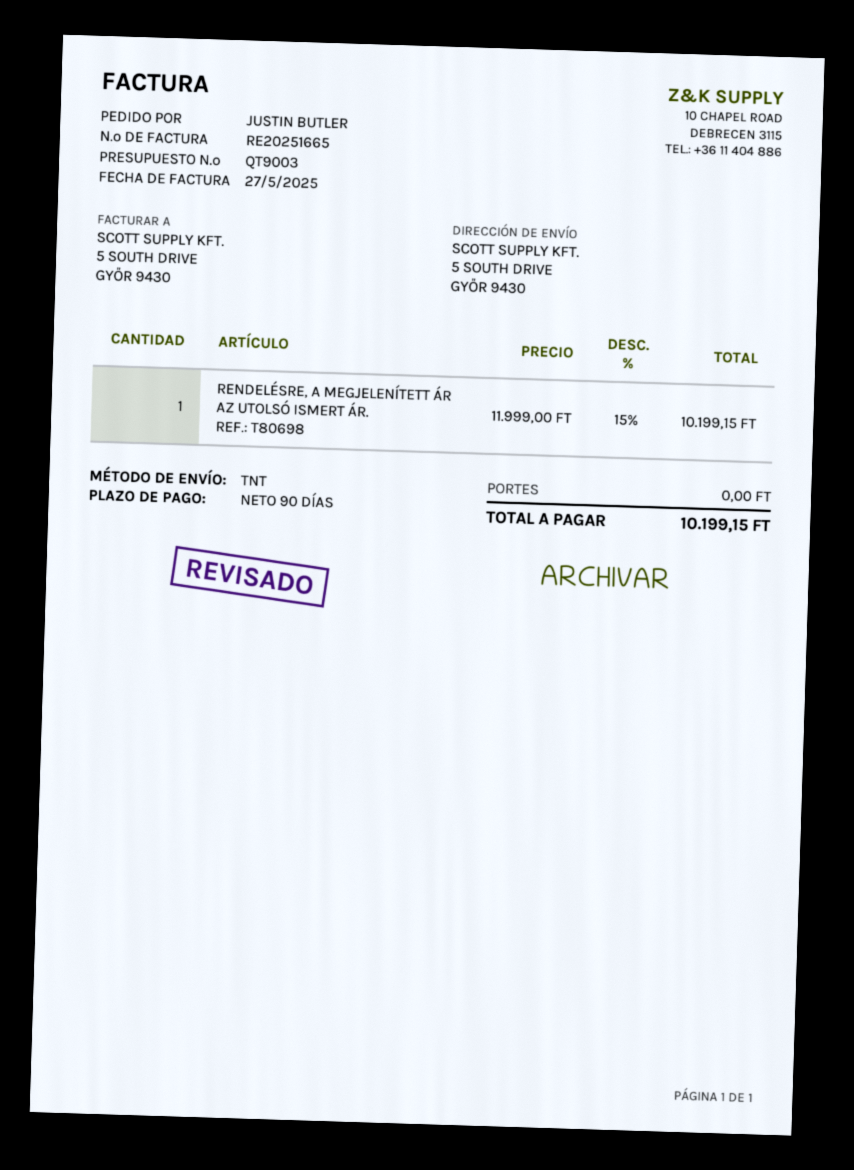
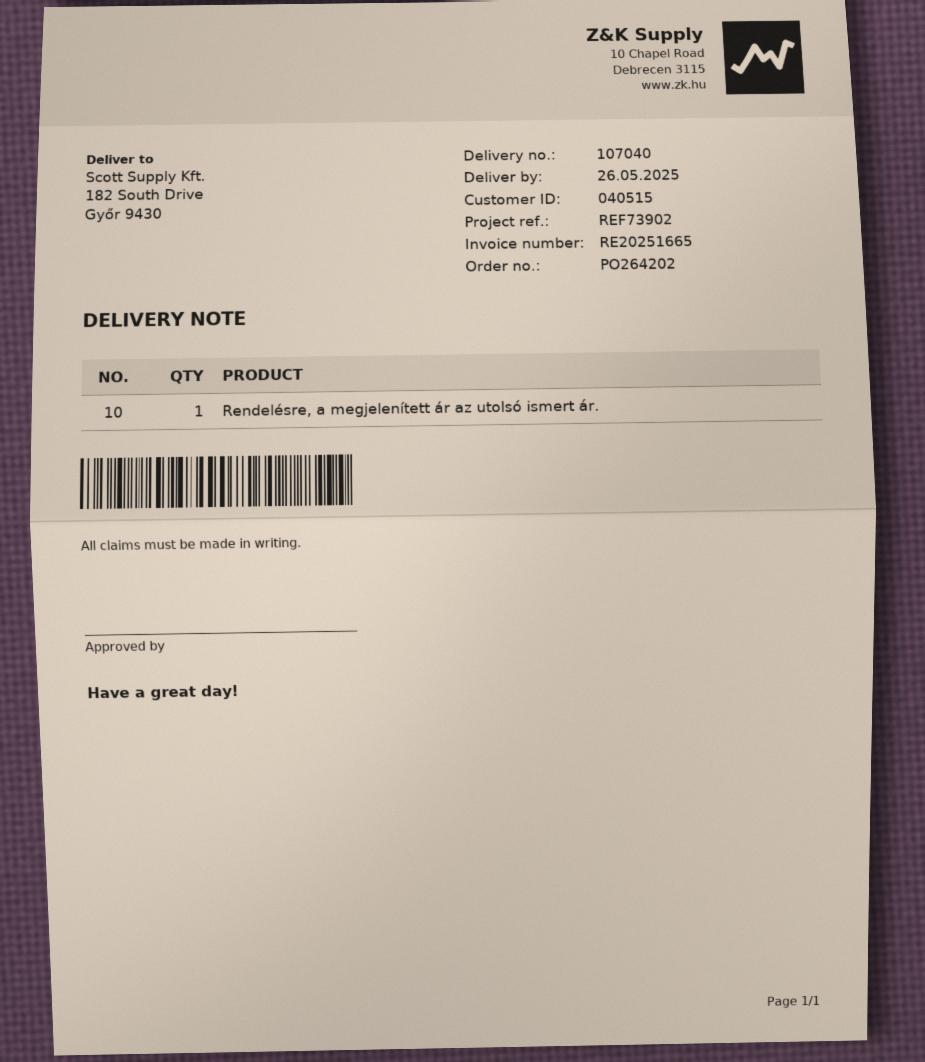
ship to: 5 SOUTH DRIVE, GYŐR 9430 -> 182 South Drive, Győr 9430

